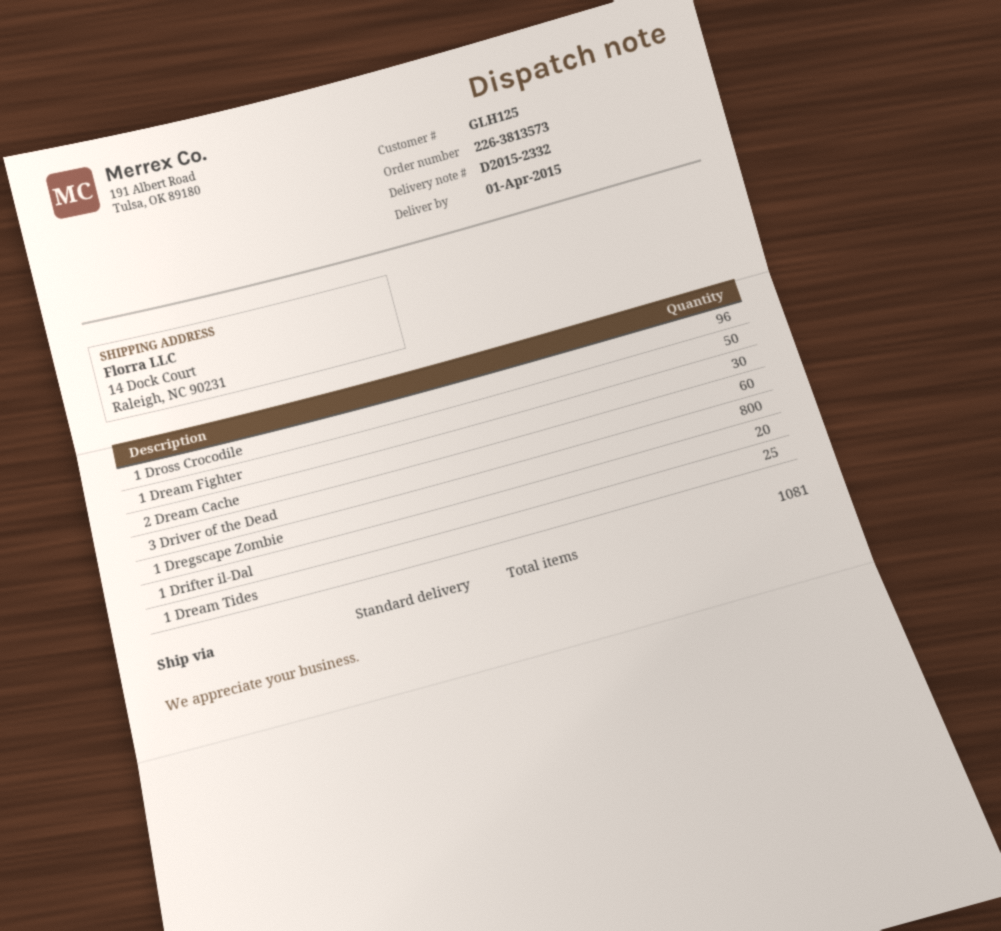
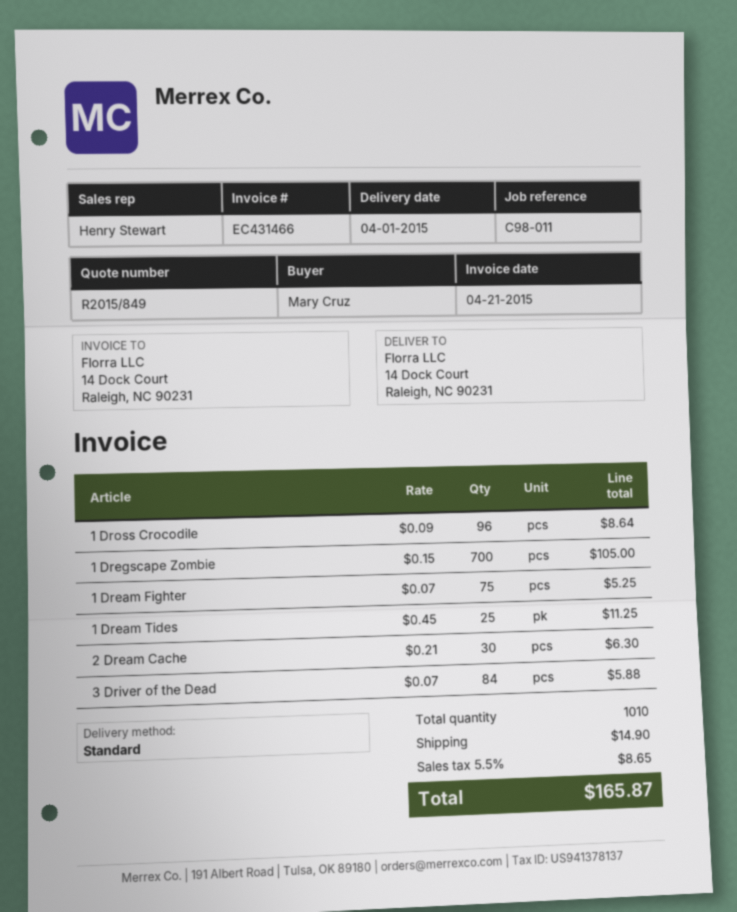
1 Dream Fighter: 50 -> 75
3 Driver of the Dead: 60 -> 84
1 Dregscape Zombie: 800 -> 700
1 Drifter il-Dal: 20 -> none
total quantity: 1081 -> 1010

